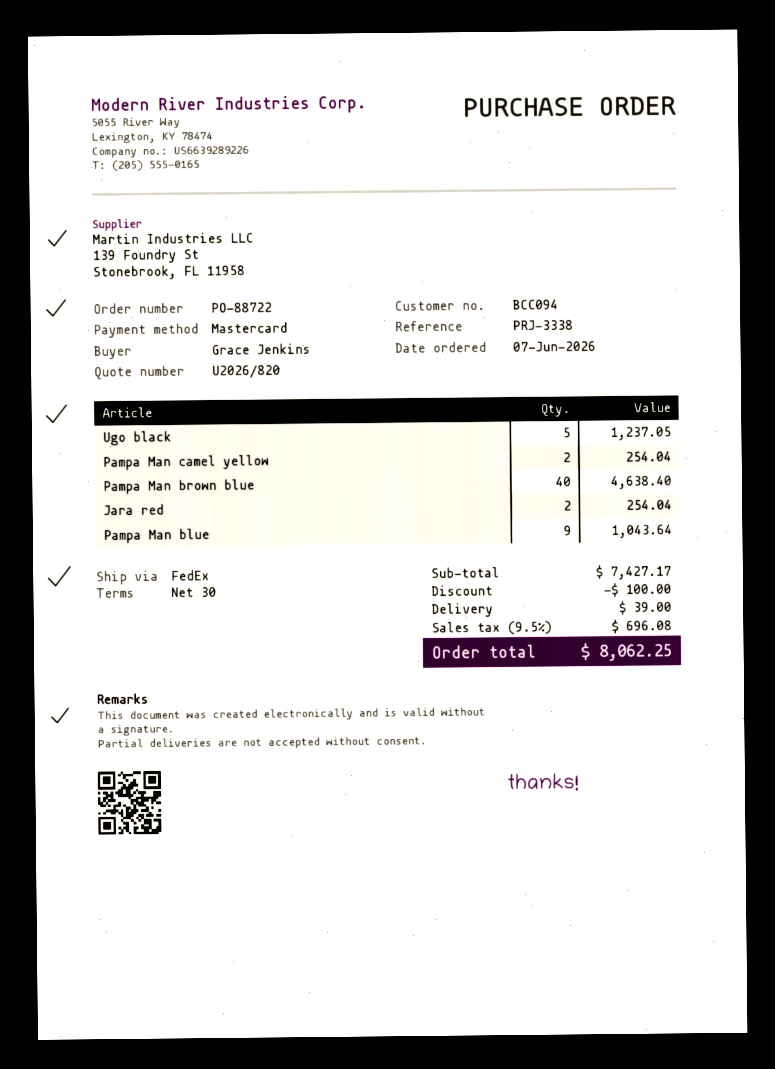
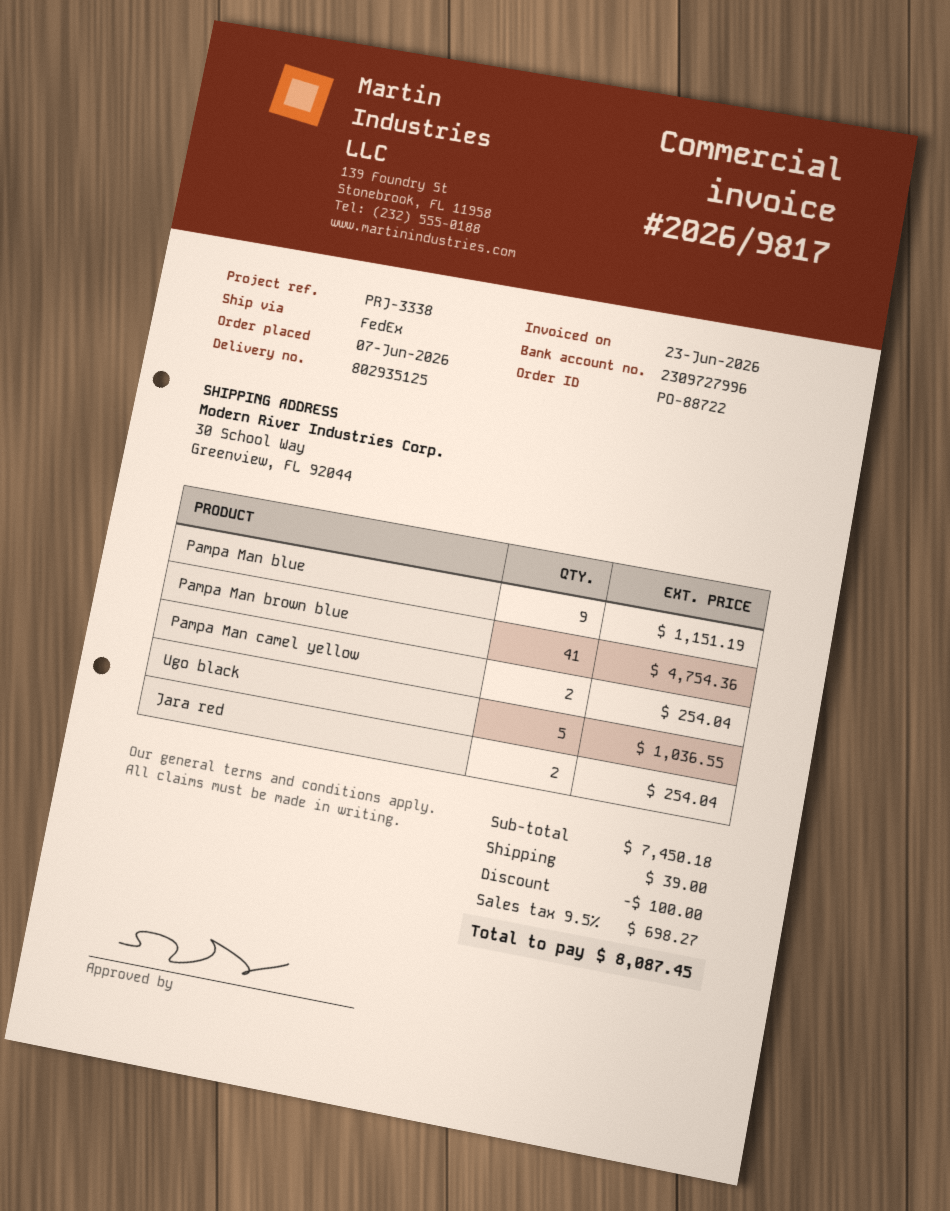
Ugo black: 5 for 1237.05 -> 5 for 1036.55
Pampa Man brown blue: 40 for 4638.40 -> 41 for 4754.36
Pampa Man blue: 9 for 1043.64 -> 9 for 1151.19
subtotal: 7427.17 -> 7450.18
tax: 9.5% = 696.08 -> 9.5% = 698.27
total: 8062.25 -> 8087.45

